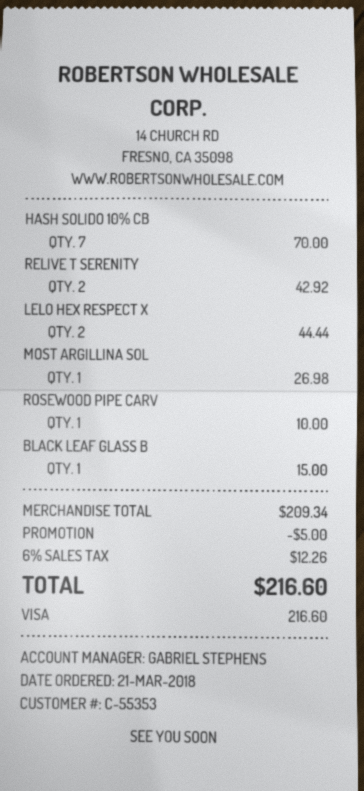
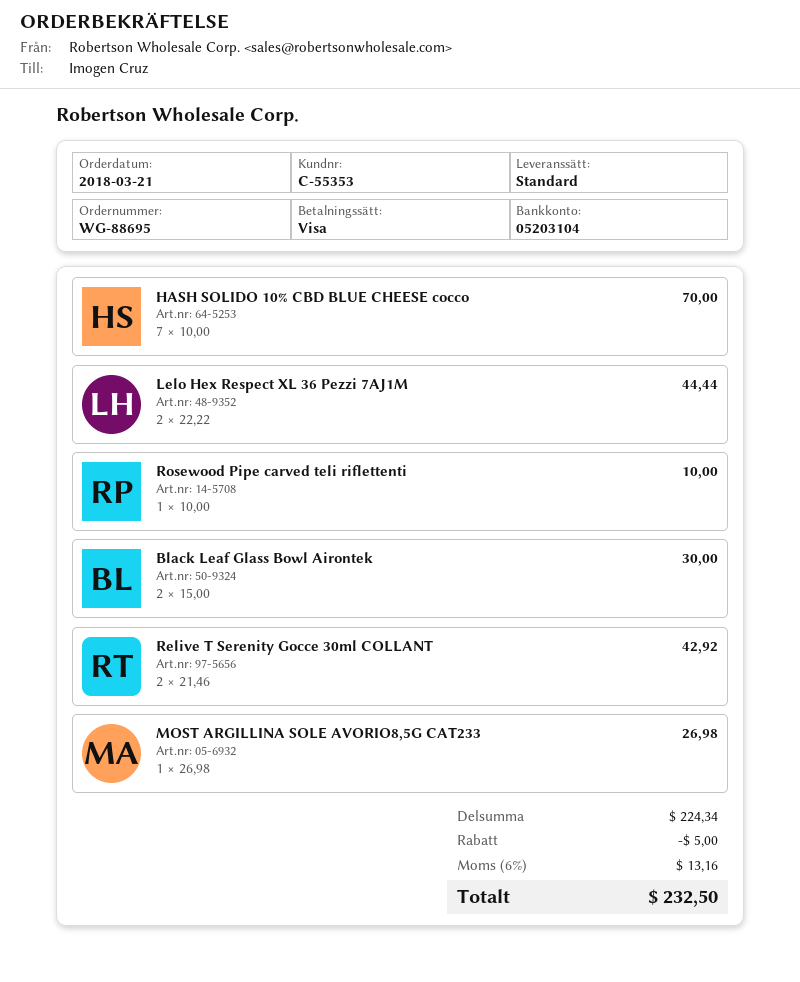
BLACK LEAF GLASS B: 1 for 15.00 -> 2 for 30.00
subtotal: 209.34 -> 224.34
tax: 6% = 12.26 -> 6% = 13.16
total: 216.60 -> 232.50

